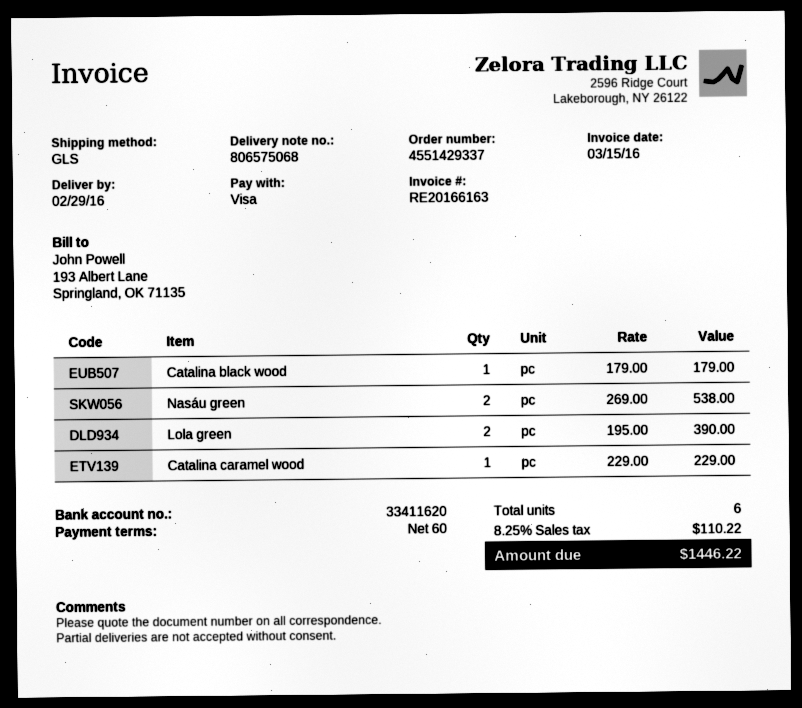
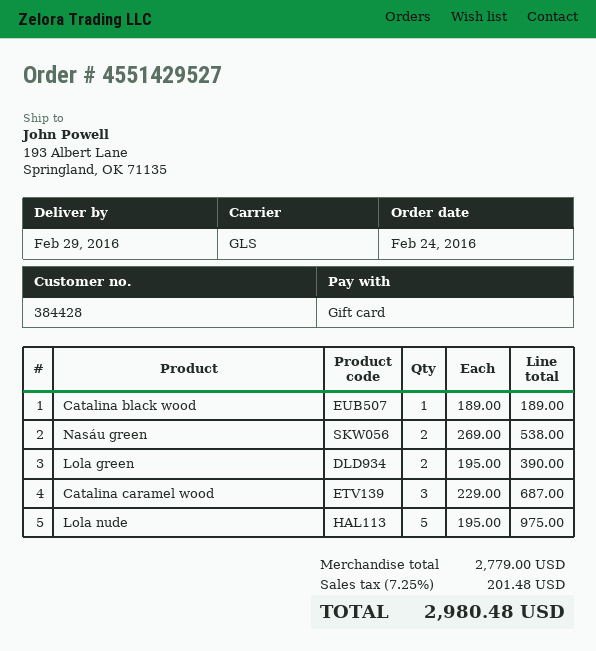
order number: 4551429337 -> 4551429527
payment method: Visa -> gift card
Catalina black wood: 1 x 179.00 = 179.00 -> 1 x 189.00 = 189.00
Catalina caramel wood: 1 x 229.00 = 229.00 -> 3 x 229.00 = 687.00
Lola nude: none -> 5 x 195.00 = 975.00
tax: 8.25% = 110.22 -> 7.25% = 201.48
total: 1446.22 -> 2980.48

